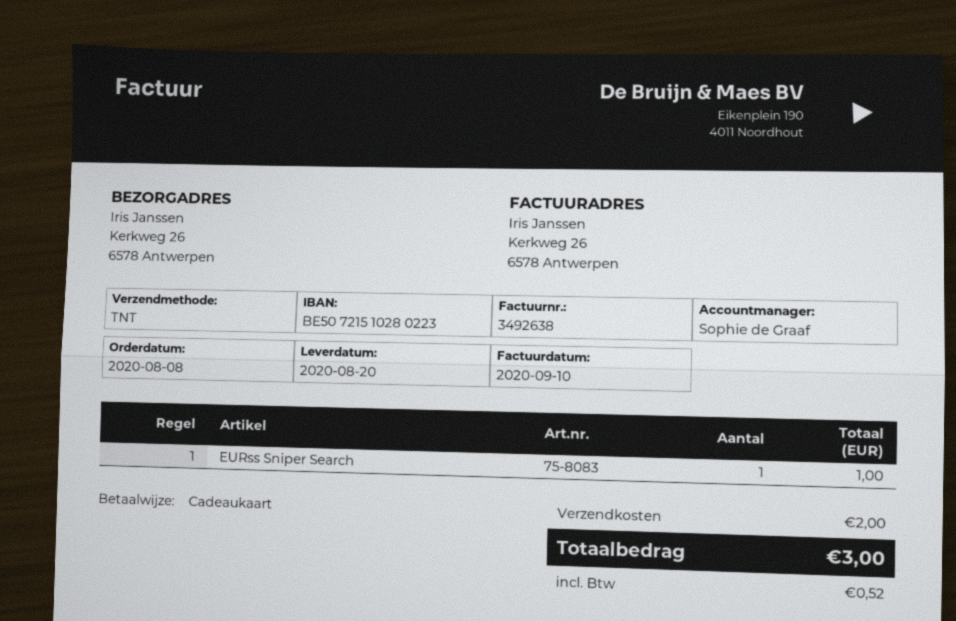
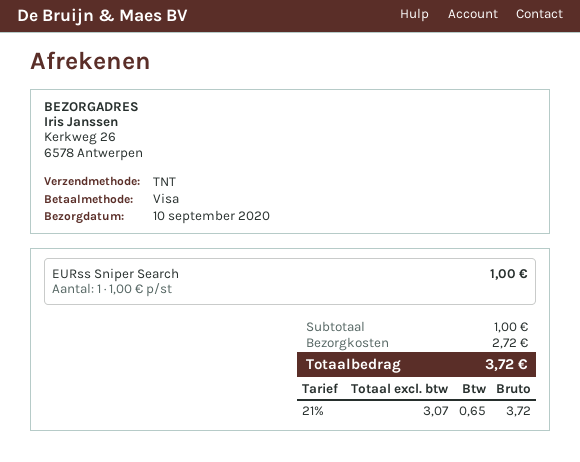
delivery date: 2020-08-20 -> 2020-09-10
payment method: gift card -> Visa
shipping: 2.00 -> 2.72
tax: 0.52 -> 0.65
total: 3.00 -> 3.72

